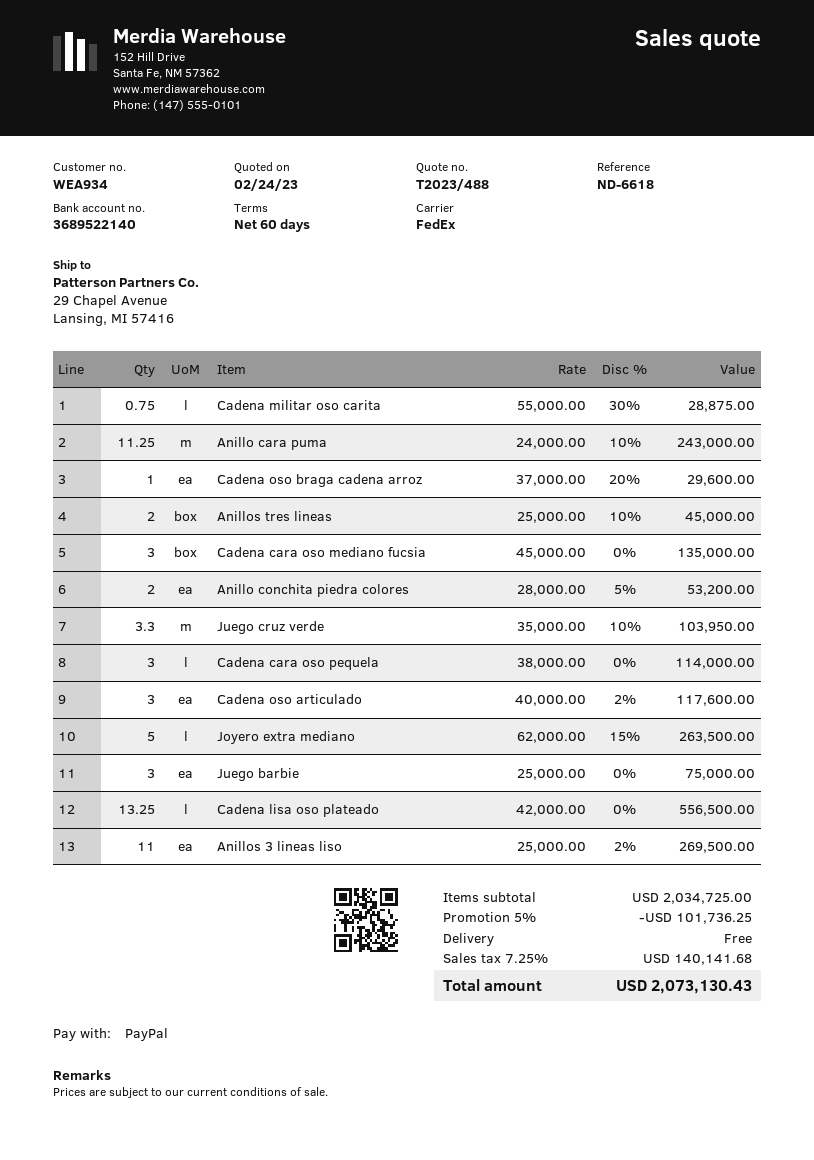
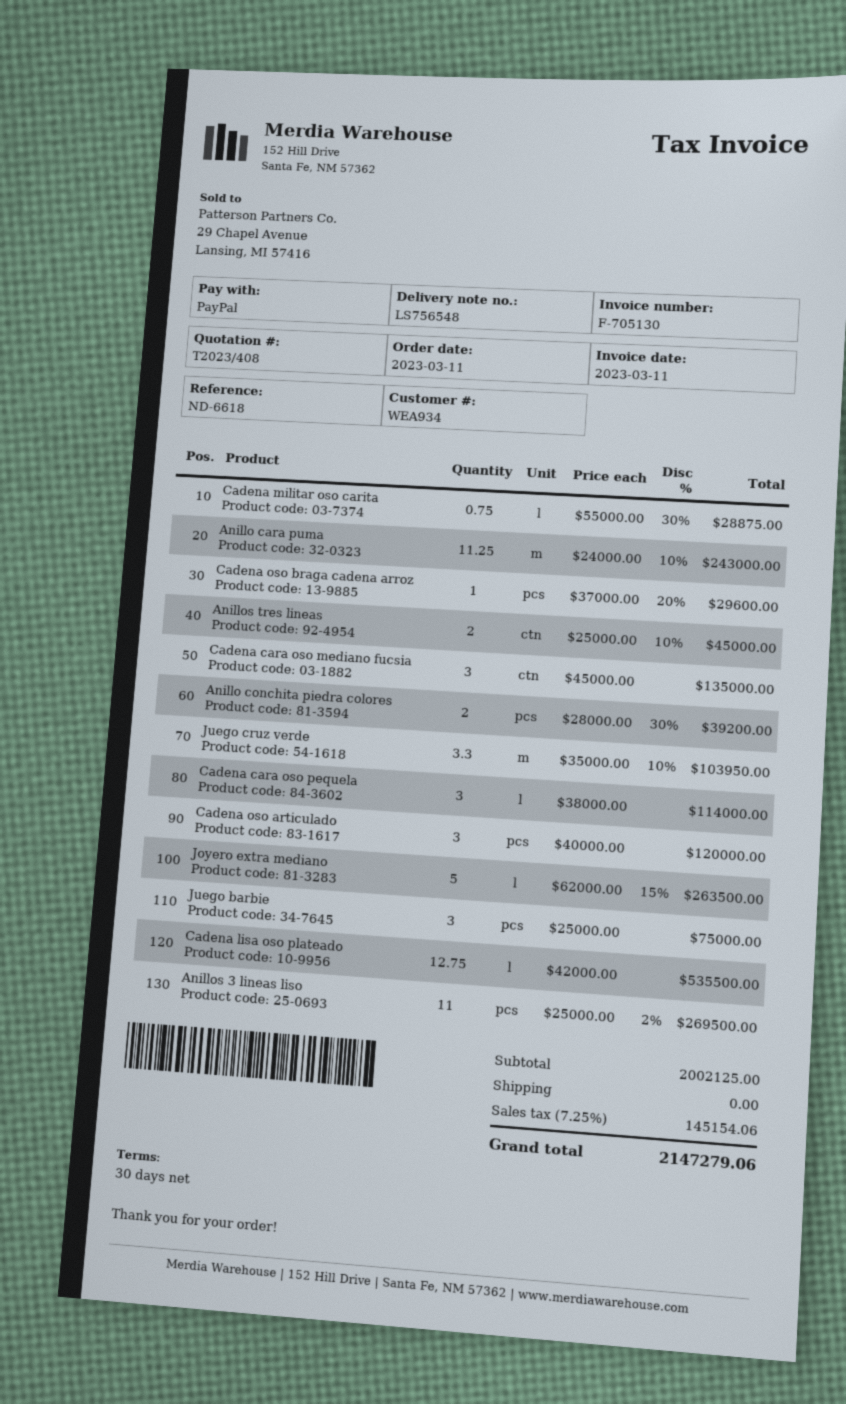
quote number: T2023/488 -> T2023/408
payment terms: 60 days -> 30 days
Anillo conchita piedra colores: 2 x 28000.00 - 5% = 53200.00 -> 2 x 28000.00 - 30% = 39200.00
Cadena oso articulado: 3 x 40000.00 - 2% = 117600.00 -> 3 x 40000.00 = 120000.00
Cadena lisa oso plateado: 13.25 x 42000.00 = 556500.00 -> 12.75 x 42000.00 = 535500.00
subtotal: 2034725.00 -> 2002125.00
discount: 5% = 101736.25 -> none
tax: 7.25% = 140141.68 -> 7.25% = 145154.06
total: 2073130.43 -> 2147279.06

